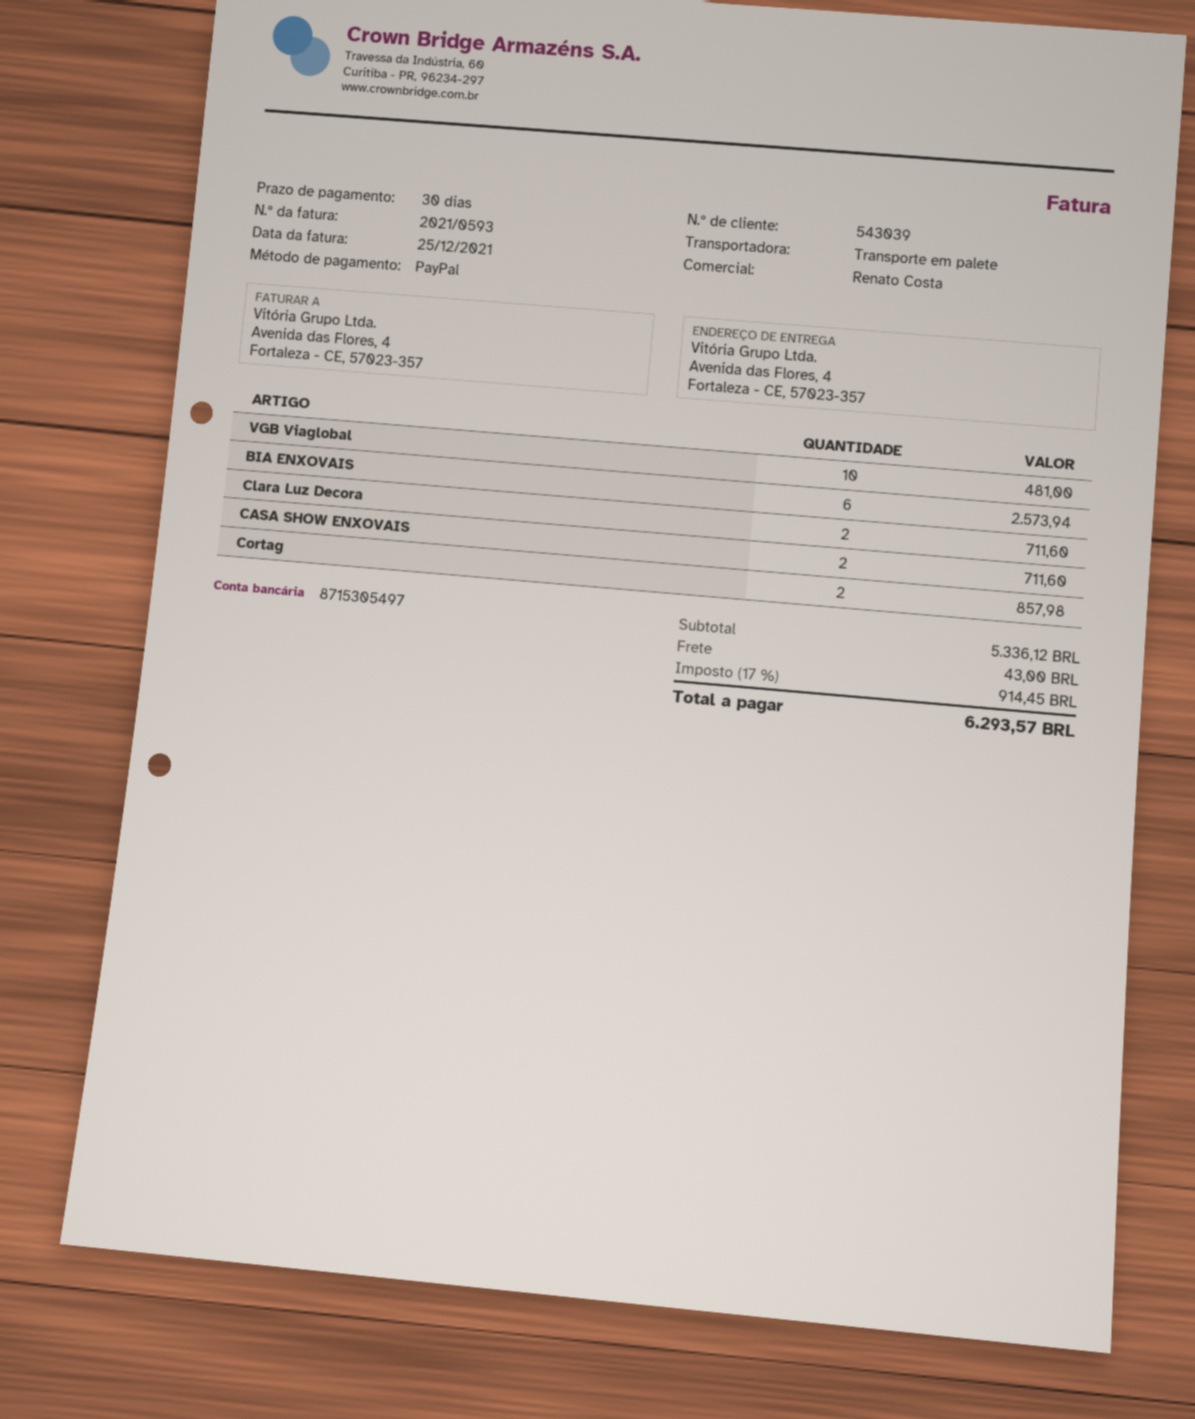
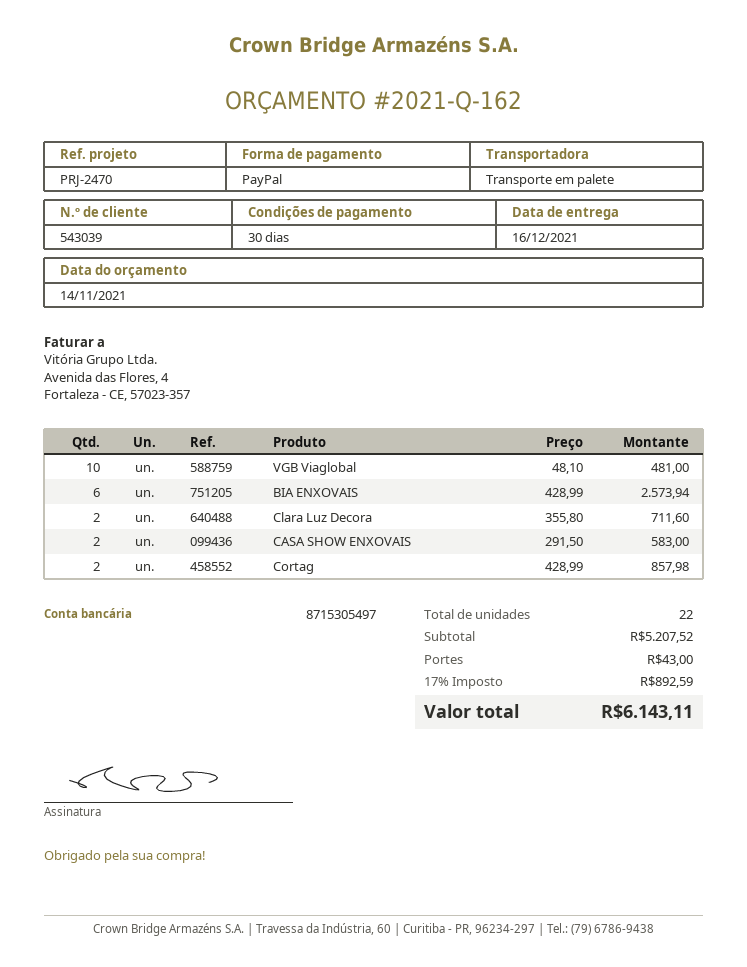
CASA SHOW ENXOVAIS: 2 for 711.60 -> 2 for 583.00
subtotal: 5336.12 -> 5207.52
tax: 17% = 914.45 -> 17% = 892.59
total: 6293.57 -> 6143.11

